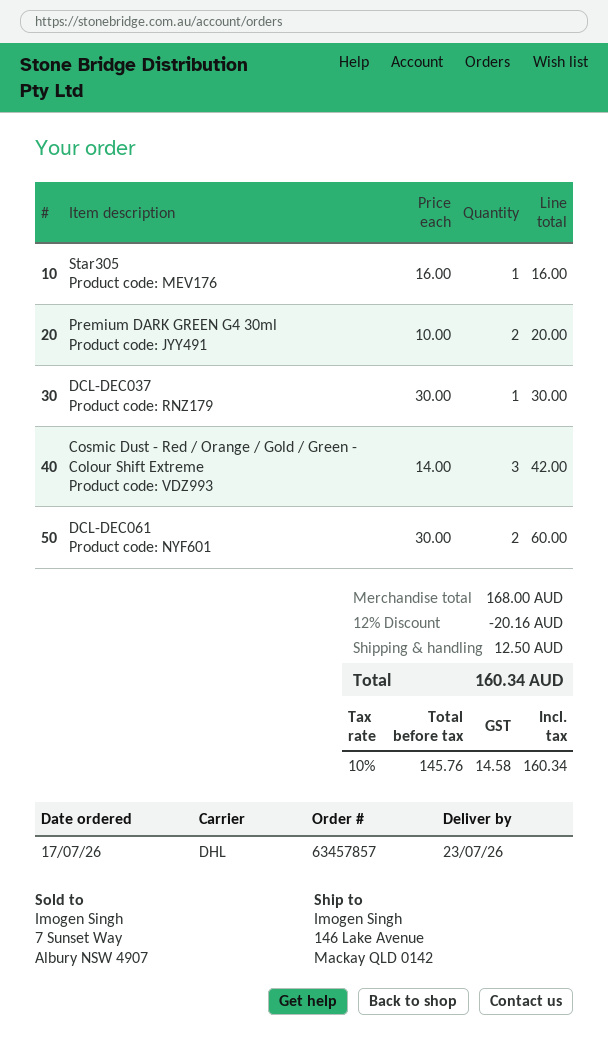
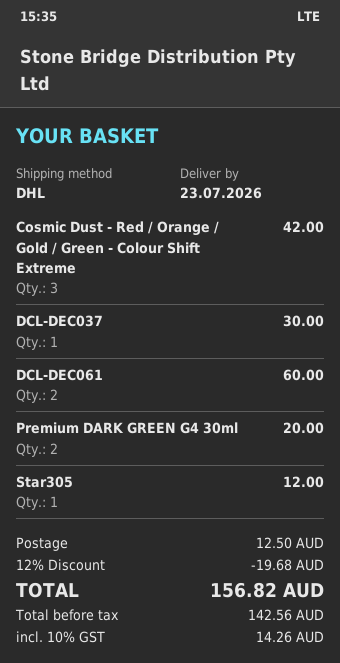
Star305: 1 for 16.00 -> 1 for 12.00
discount: 12% = 20.16 -> 12% = 19.68
net: 145.76 -> 142.56
tax: 10% = 14.58 -> 10% = 14.26
total: 160.34 -> 156.82

